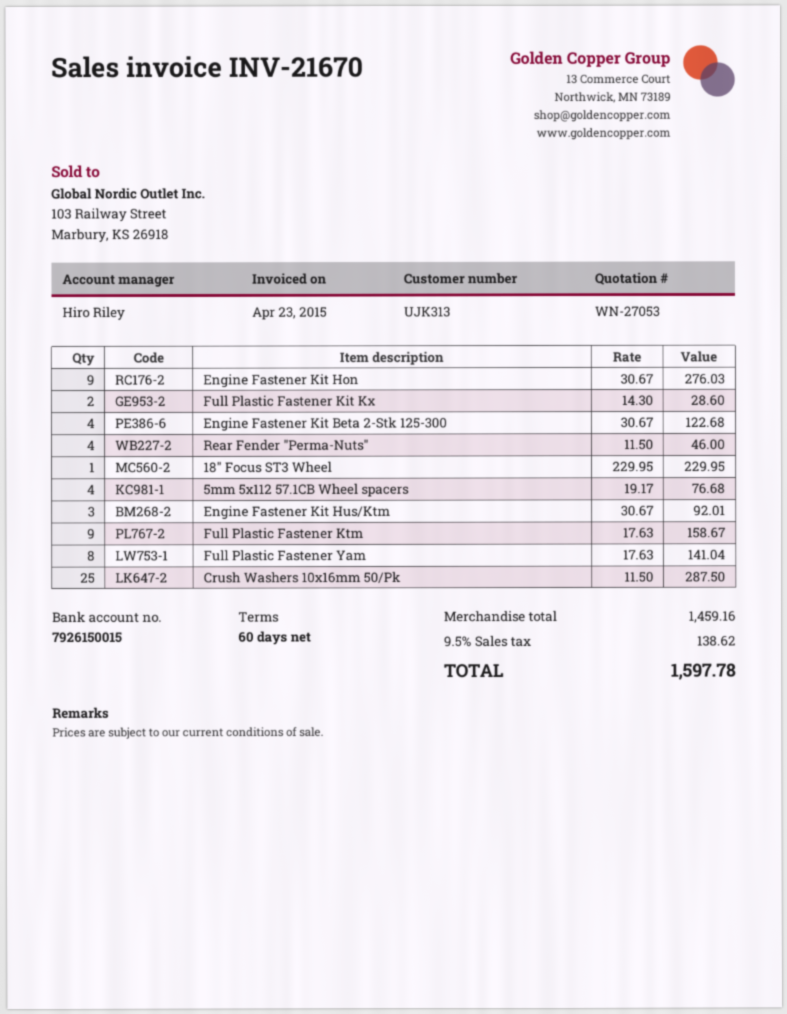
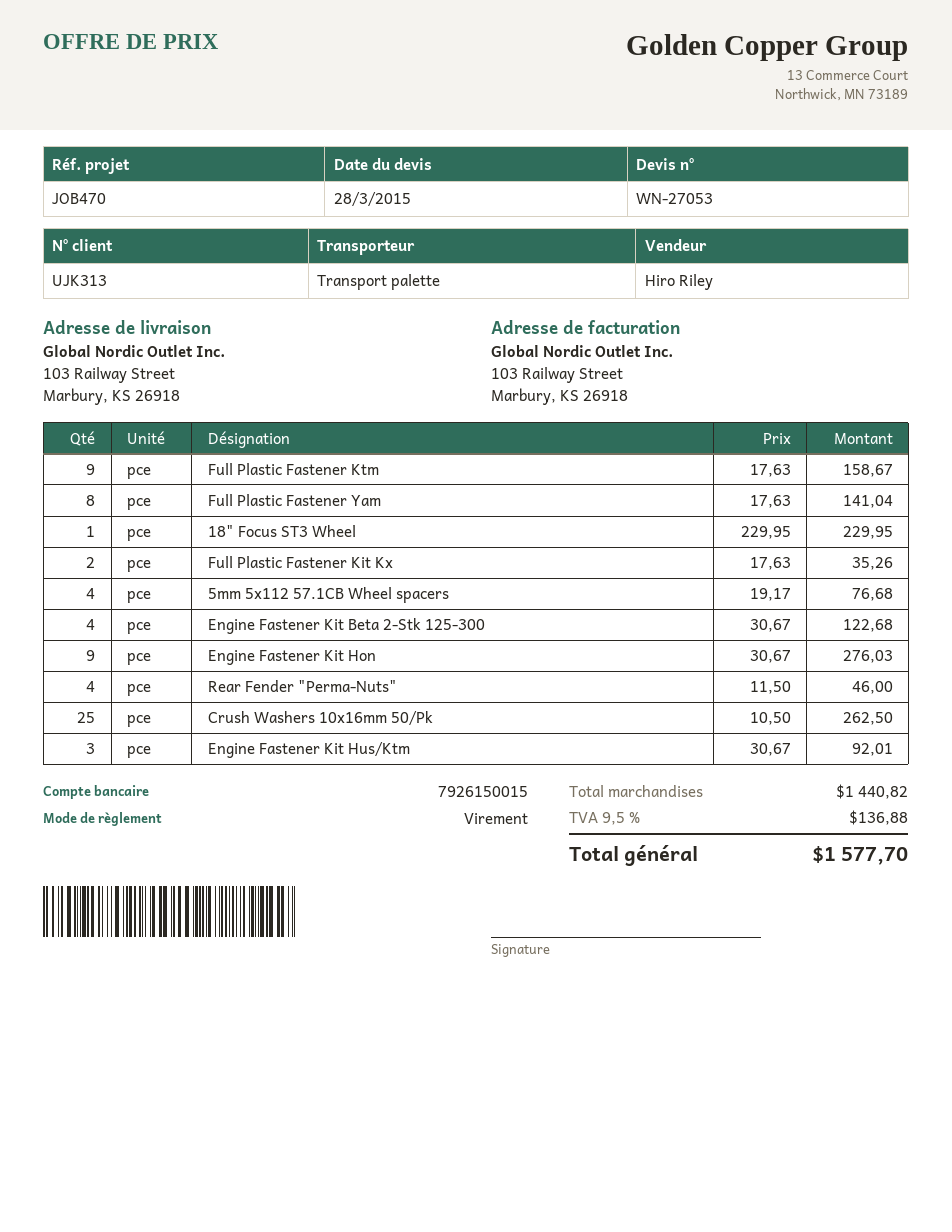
Full Plastic Fastener Kit Kx: 2 x 14.30 = 28.60 -> 2 x 17.63 = 35.26
Crush Washers 10x16mm 50/Pk: 25 x 11.50 = 287.50 -> 25 x 10.50 = 262.50
subtotal: 1459.16 -> 1440.82
tax: 9.5% = 138.62 -> 9.5% = 136.88
total: 1597.78 -> 1577.70

